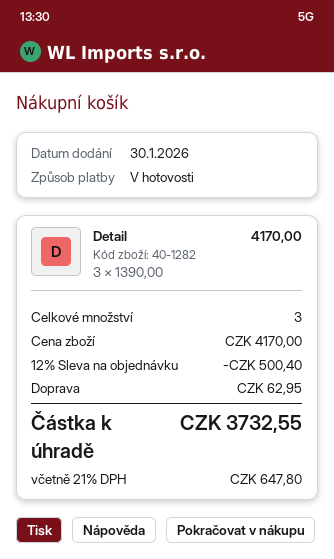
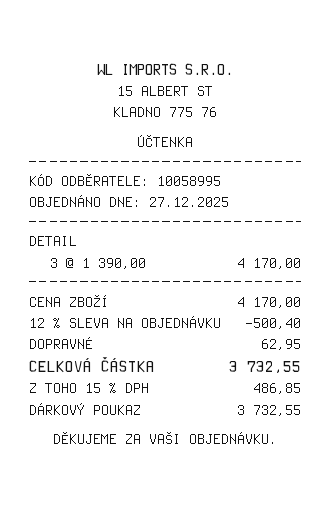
payment method: cash -> gift card
tax: 21% = 647.80 -> 15% = 486.85

